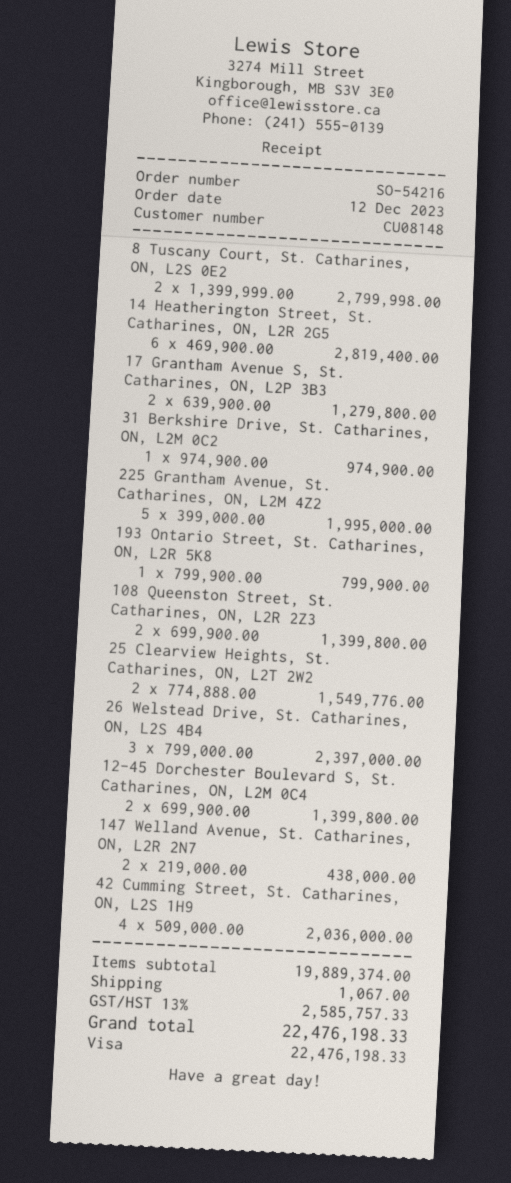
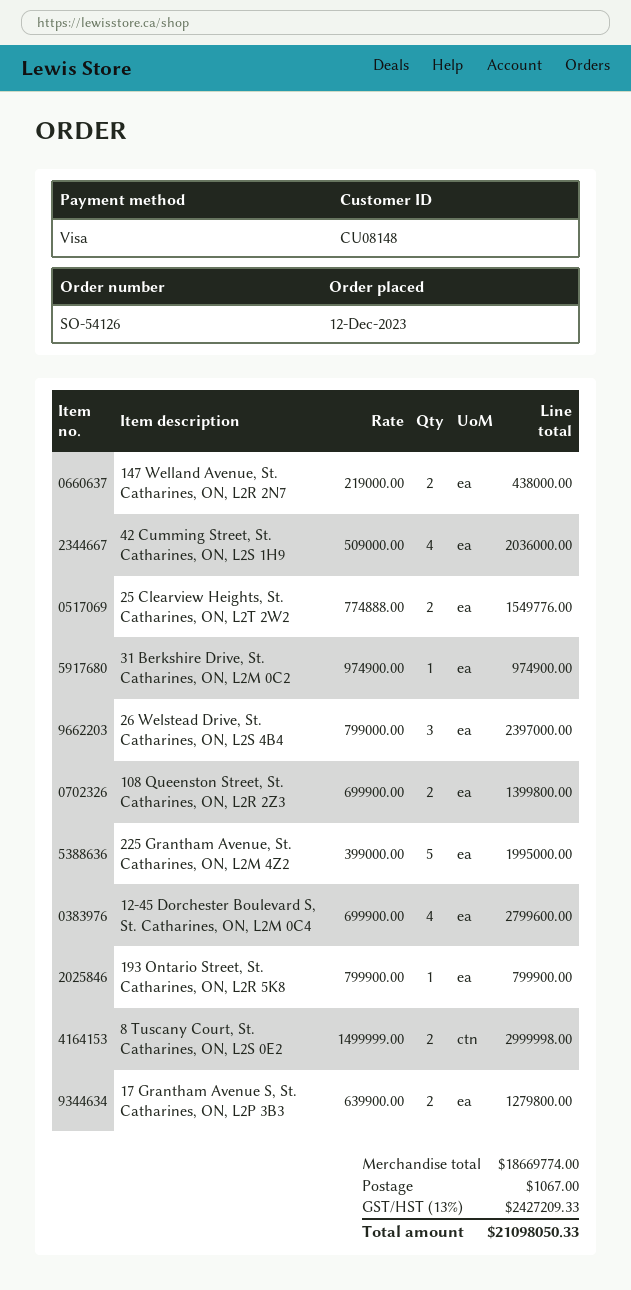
order number: SO-54216 -> SO-54126
8 Tuscany Court, St. Catharines, ON, L2S 0E2: 2 x 1399999.00 = 2799998.00 -> 2 x 1499999.00 = 2999998.00
14 Heatherington Street, St. Catharines, ON, L2R 2G5: 6 x 469900.00 = 2819400.00 -> none
12-45 Dorchester Boulevard S, St. Catharines, ON, L2M 0C4: 2 x 699900.00 = 1399800.00 -> 4 x 699900.00 = 2799600.00
subtotal: 19889374.00 -> 18669774.00
tax: 13% = 2585757.33 -> 13% = 2427209.33
total: 22476198.33 -> 21098050.33

